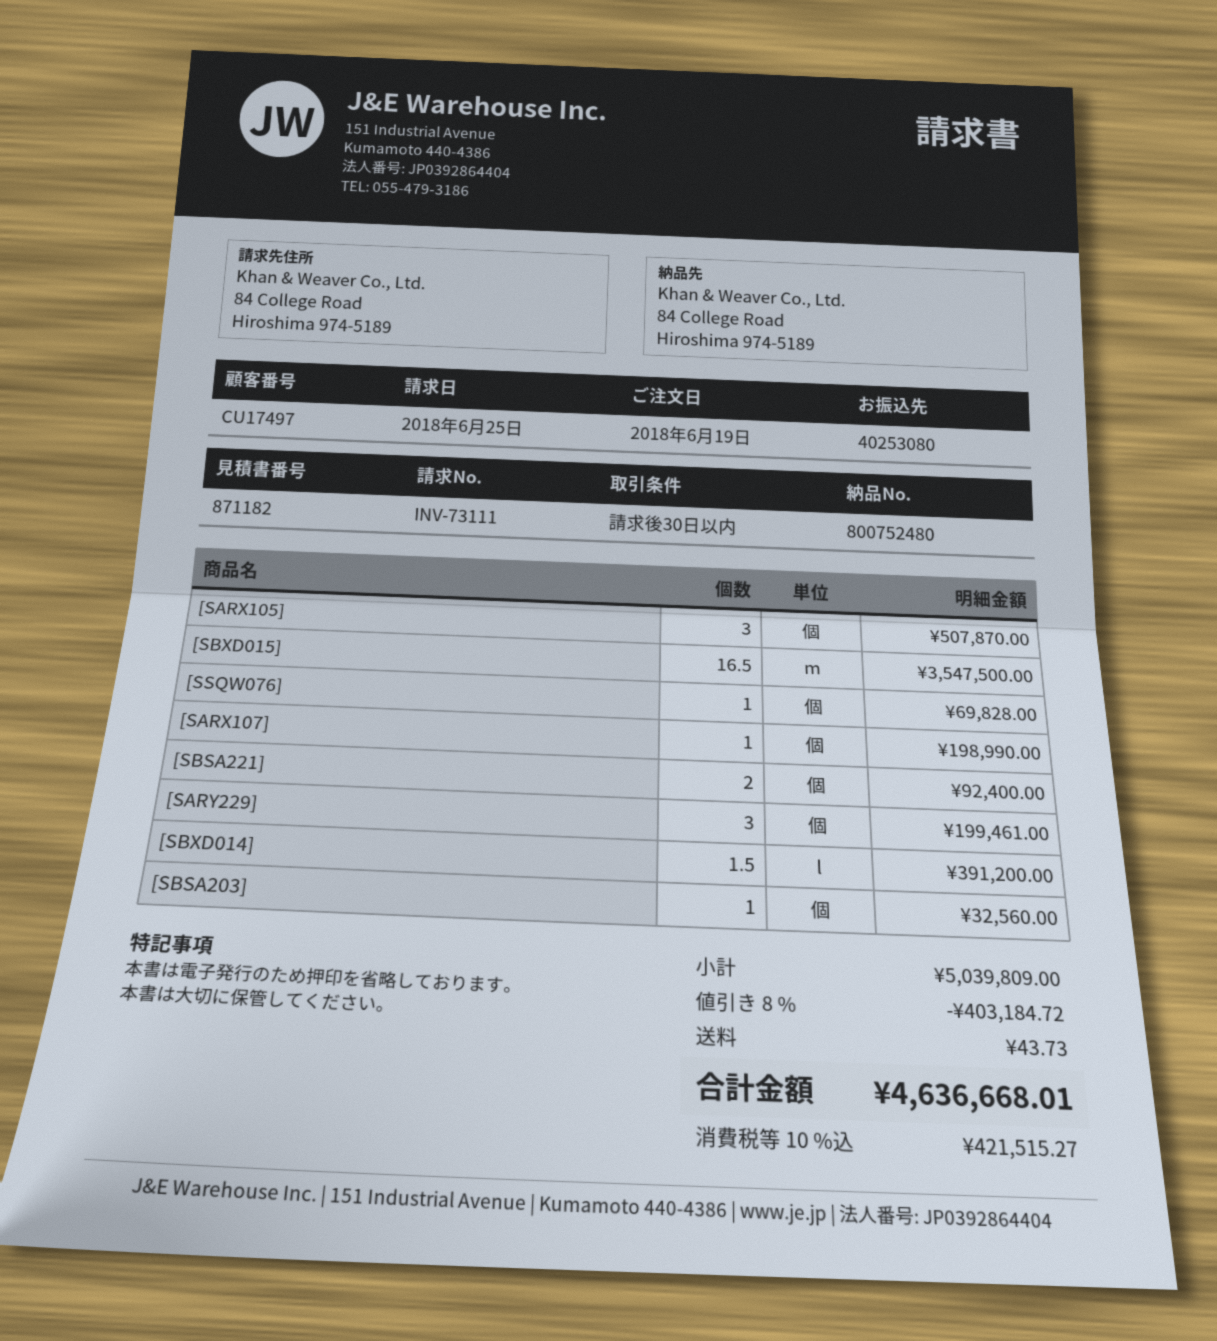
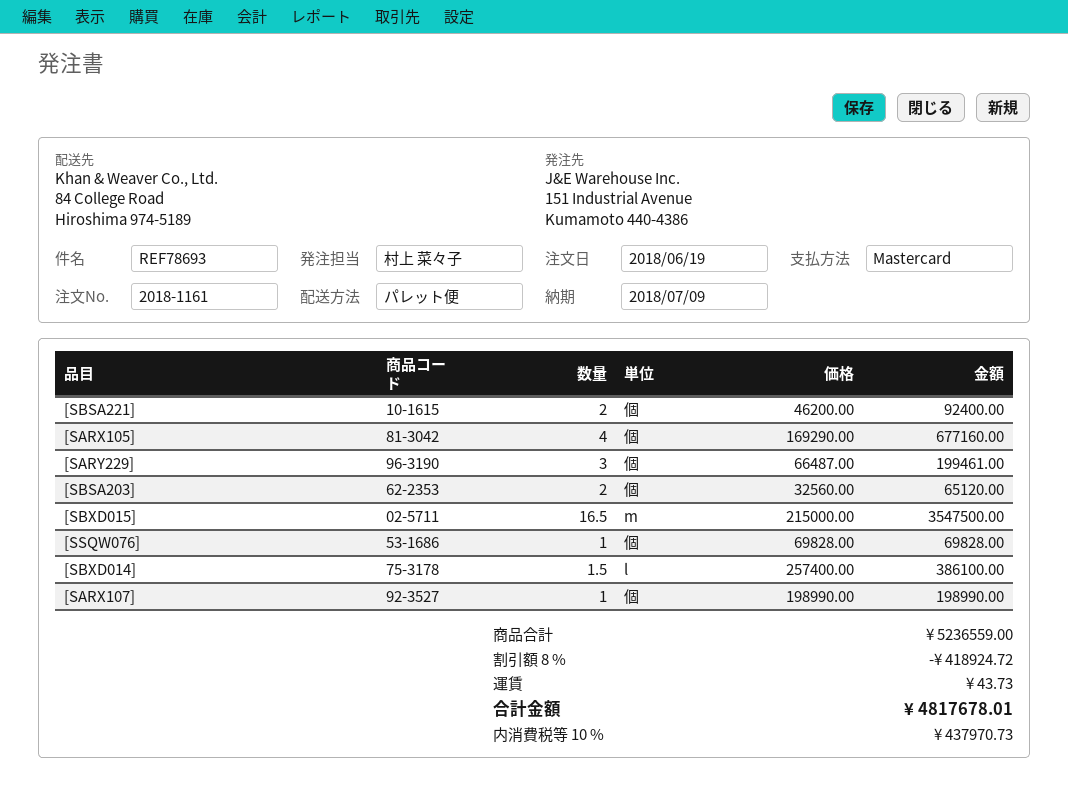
[SARX105]: 3 for 507870.00 -> 4 for 677160.00
[SBXD014]: 1.5 for 391200.00 -> 1.5 for 386100.00
[SBSA203]: 1 for 32560.00 -> 2 for 65120.00
subtotal: 5039809.00 -> 5236559.00
discount: 8% = 403184.72 -> 8% = 418924.72
tax: 10% = 421515.27 -> 10% = 437970.73
total: 4636668.01 -> 4817678.01

